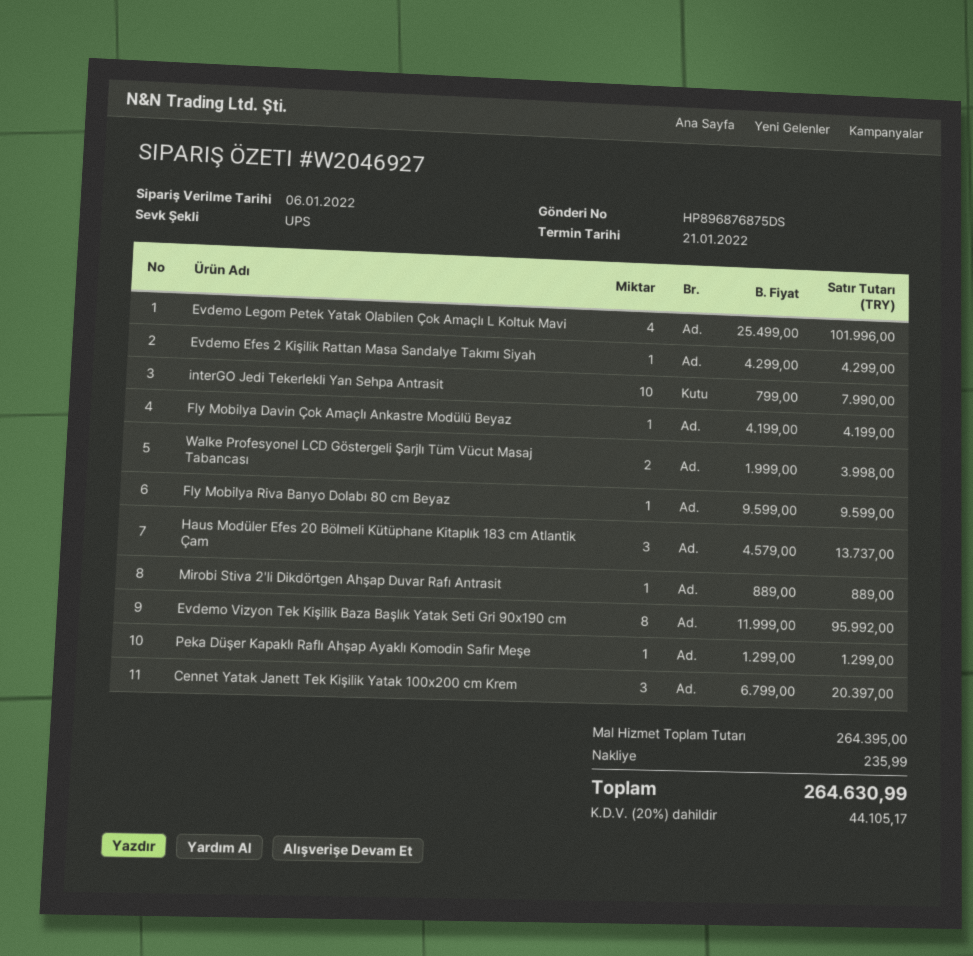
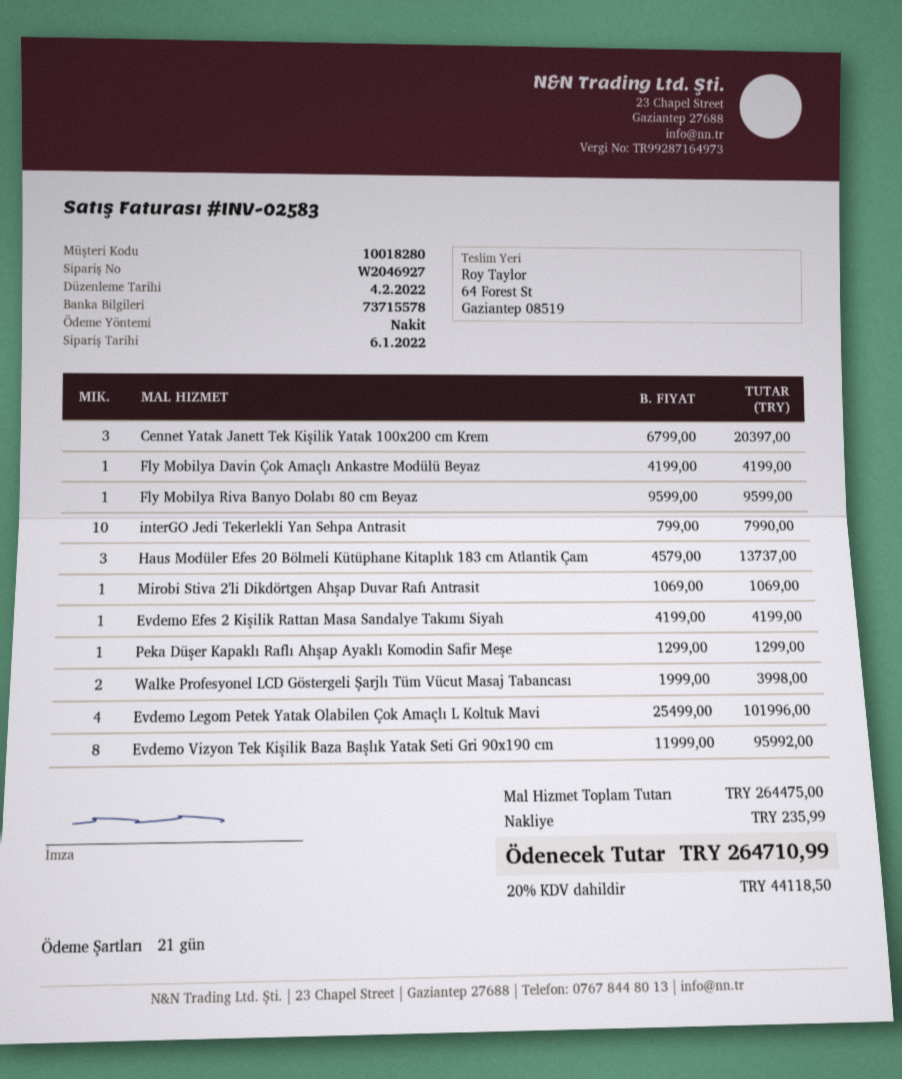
Evdemo Efes 2 Kişilik Rattan Masa Sandalye Takımı Siyah: 1 x 4299.00 = 4299.00 -> 1 x 4199.00 = 4199.00
Mirobi Stiva 2'li Dikdörtgen Ahşap Duvar Rafı Antrasit: 1 x 889.00 = 889.00 -> 1 x 1069.00 = 1069.00
subtotal: 264395.00 -> 264475.00
tax: 20% = 44105.17 -> 20% = 44118.50
total: 264630.99 -> 264710.99

